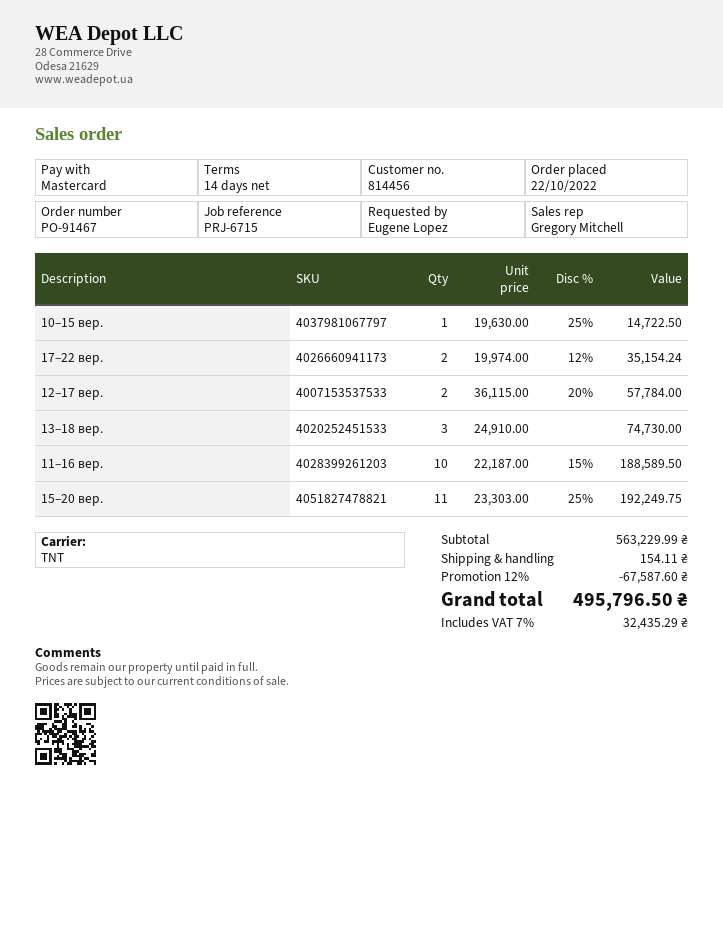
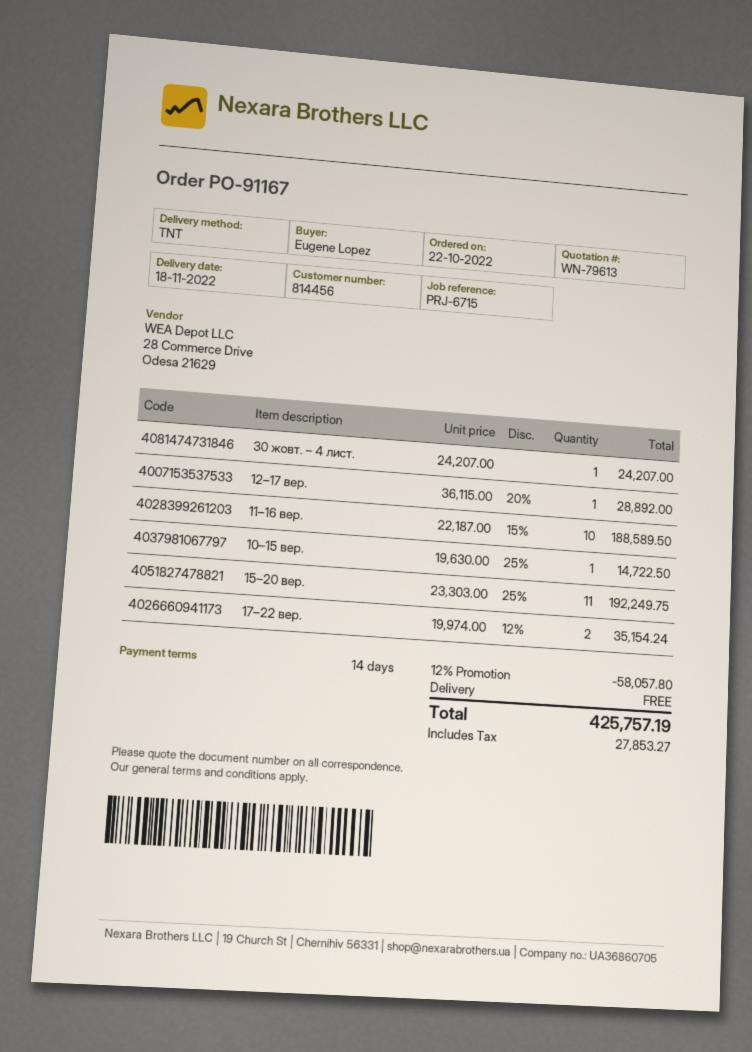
order number: PO-91467 -> PO-91167
12–17 вер.: 2 x 36115.00 - 20% = 57784.00 -> 1 x 36115.00 - 20% = 28892.00
13–18 вер.: 3 x 24910.00 = 74730.00 -> none
30 жовт. – 4 лист.: none -> 1 x 24207.00 = 24207.00
discount: 12% = 67587.60 -> 12% = 58057.80
shipping: 154.11 -> 0.00
tax: 32435.29 -> 27853.27
total: 495796.50 -> 425757.19

